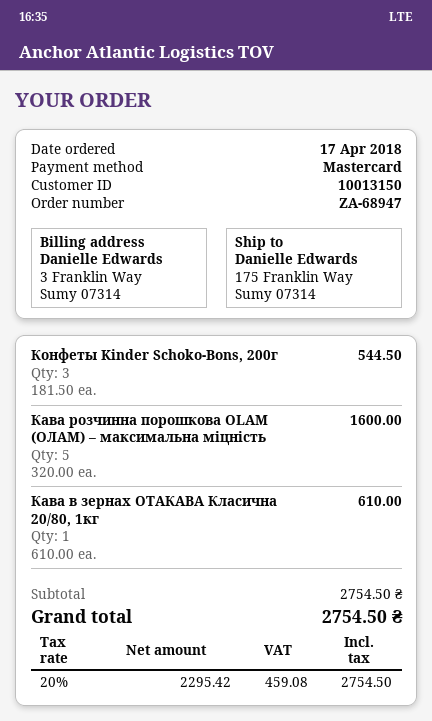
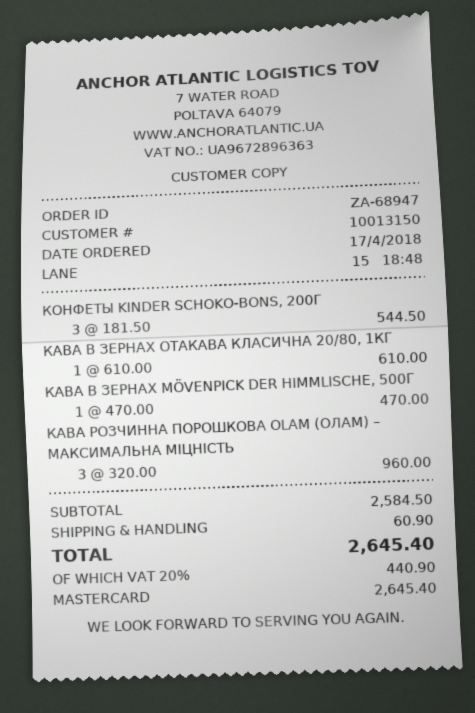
Кава розчинна порошкова OLAM (ОЛАМ) – максимальна міцність: 5 x 320.00 = 1600.00 -> 3 x 320.00 = 960.00
КАВА В ЗЕРНАХ MÖVENPICK DER HIMMLISCHE, 500Г: none -> 1 x 470.00 = 470.00
subtotal: 2754.50 -> 2584.50
shipping: none -> 60.90
tax: 20% = 459.08 -> 20% = 440.90
total: 2754.50 -> 2645.40

